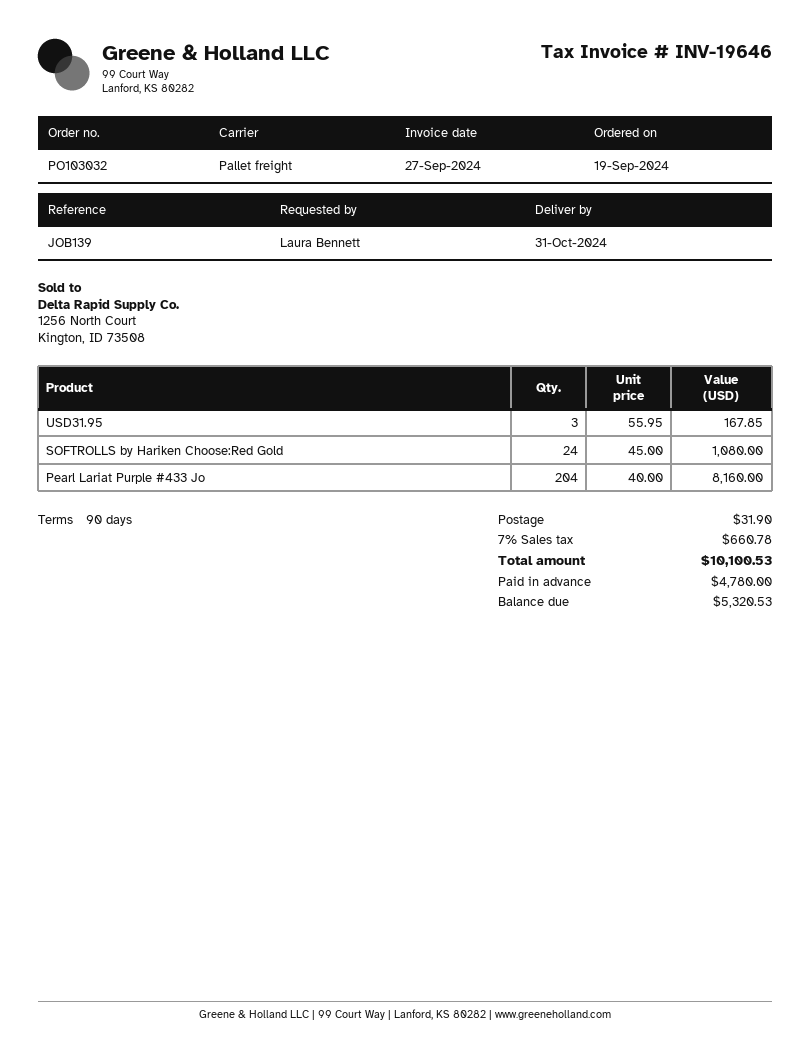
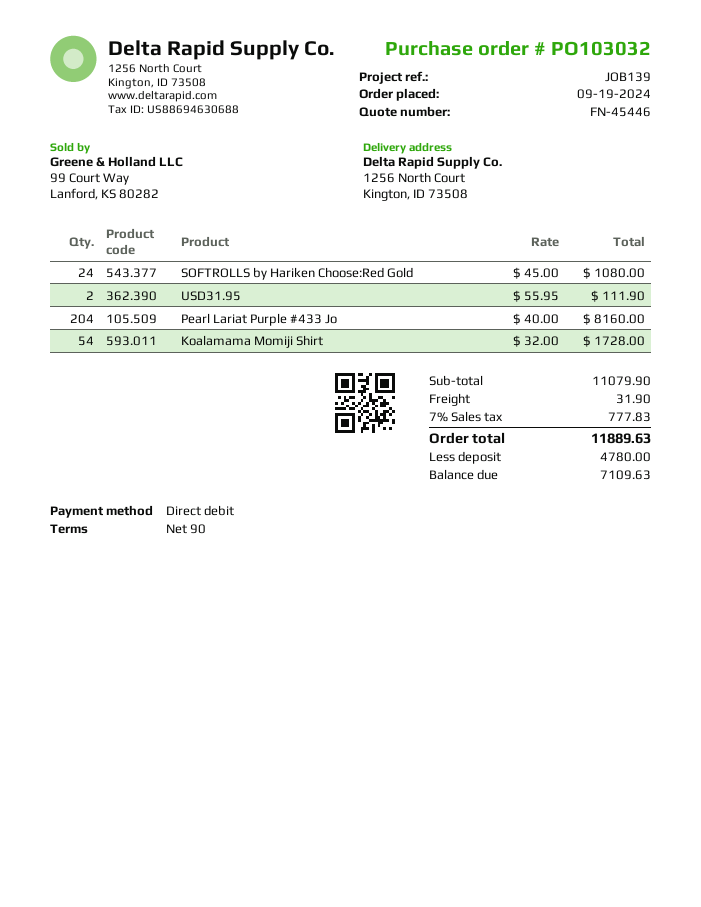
USD31.95: 3 x 55.95 = 167.85 -> 2 x 55.95 = 111.90
Koalamama Momiji Shirt: none -> 54 x 32.00 = 1728.00
tax: 7% = 660.78 -> 7% = 777.83
total: 10100.53 -> 11889.63
balance: 5320.53 -> 7109.63

